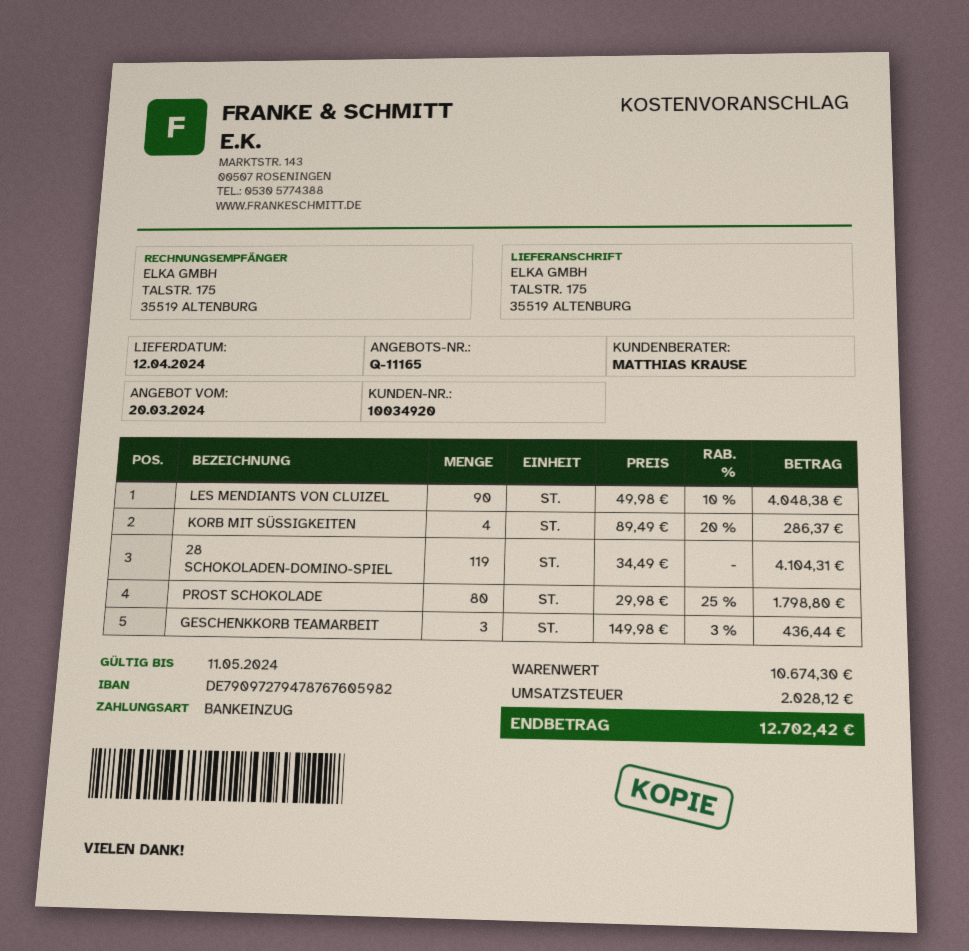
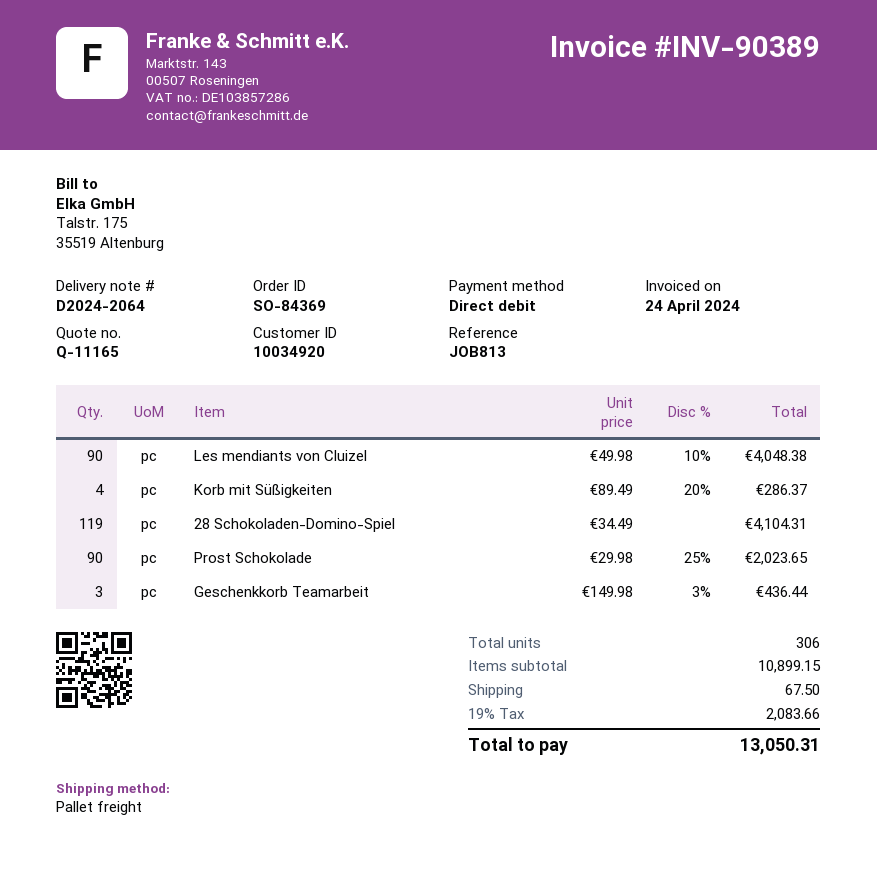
PROST SCHOKOLADE: 80 x 29.98 - 25% = 1798.80 -> 90 x 29.98 - 25% = 2023.65
subtotal: 10674.30 -> 10899.15
shipping: none -> 67.50
tax: 2028.12 -> 2083.66
total: 12702.42 -> 13050.31

